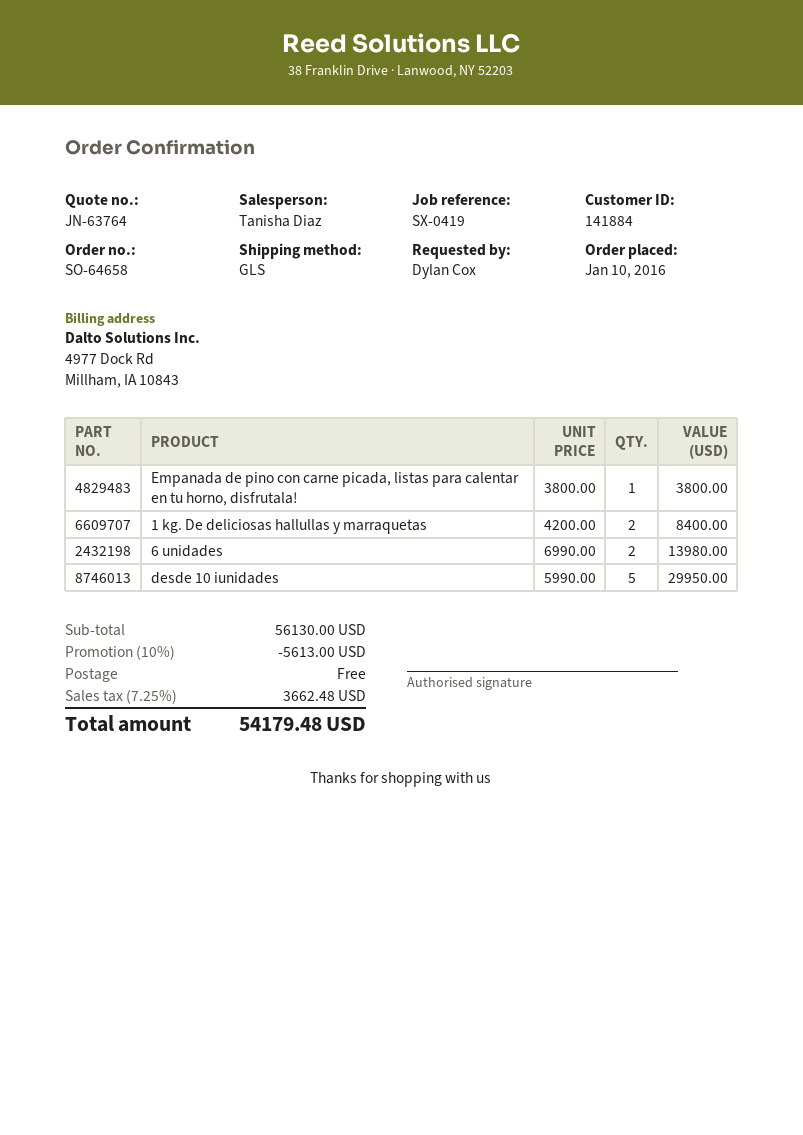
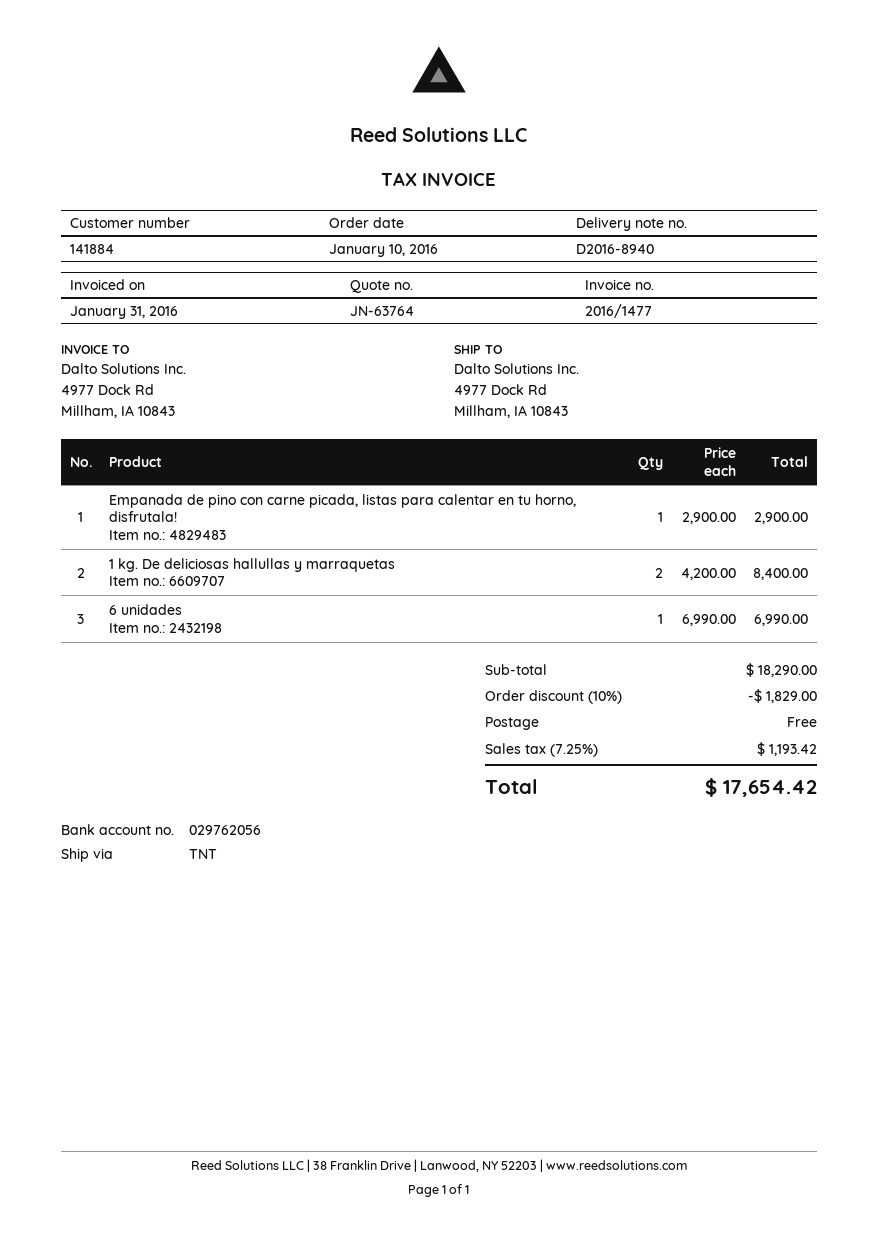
shipping method: GLS -> TNT
Empanada de pino con carne picada, listas para calentar en tu horno, disfrutala!: 1 x 3800.00 = 3800.00 -> 1 x 2900.00 = 2900.00
6 unidades: 2 x 6990.00 = 13980.00 -> 1 x 6990.00 = 6990.00
desde 10 iunidades: 5 x 5990.00 = 29950.00 -> none
subtotal: 56130.00 -> 18290.00
discount: 10% = 5613.00 -> 10% = 1829.00
tax: 7.25% = 3662.48 -> 7.25% = 1193.42
total: 54179.48 -> 17654.42

